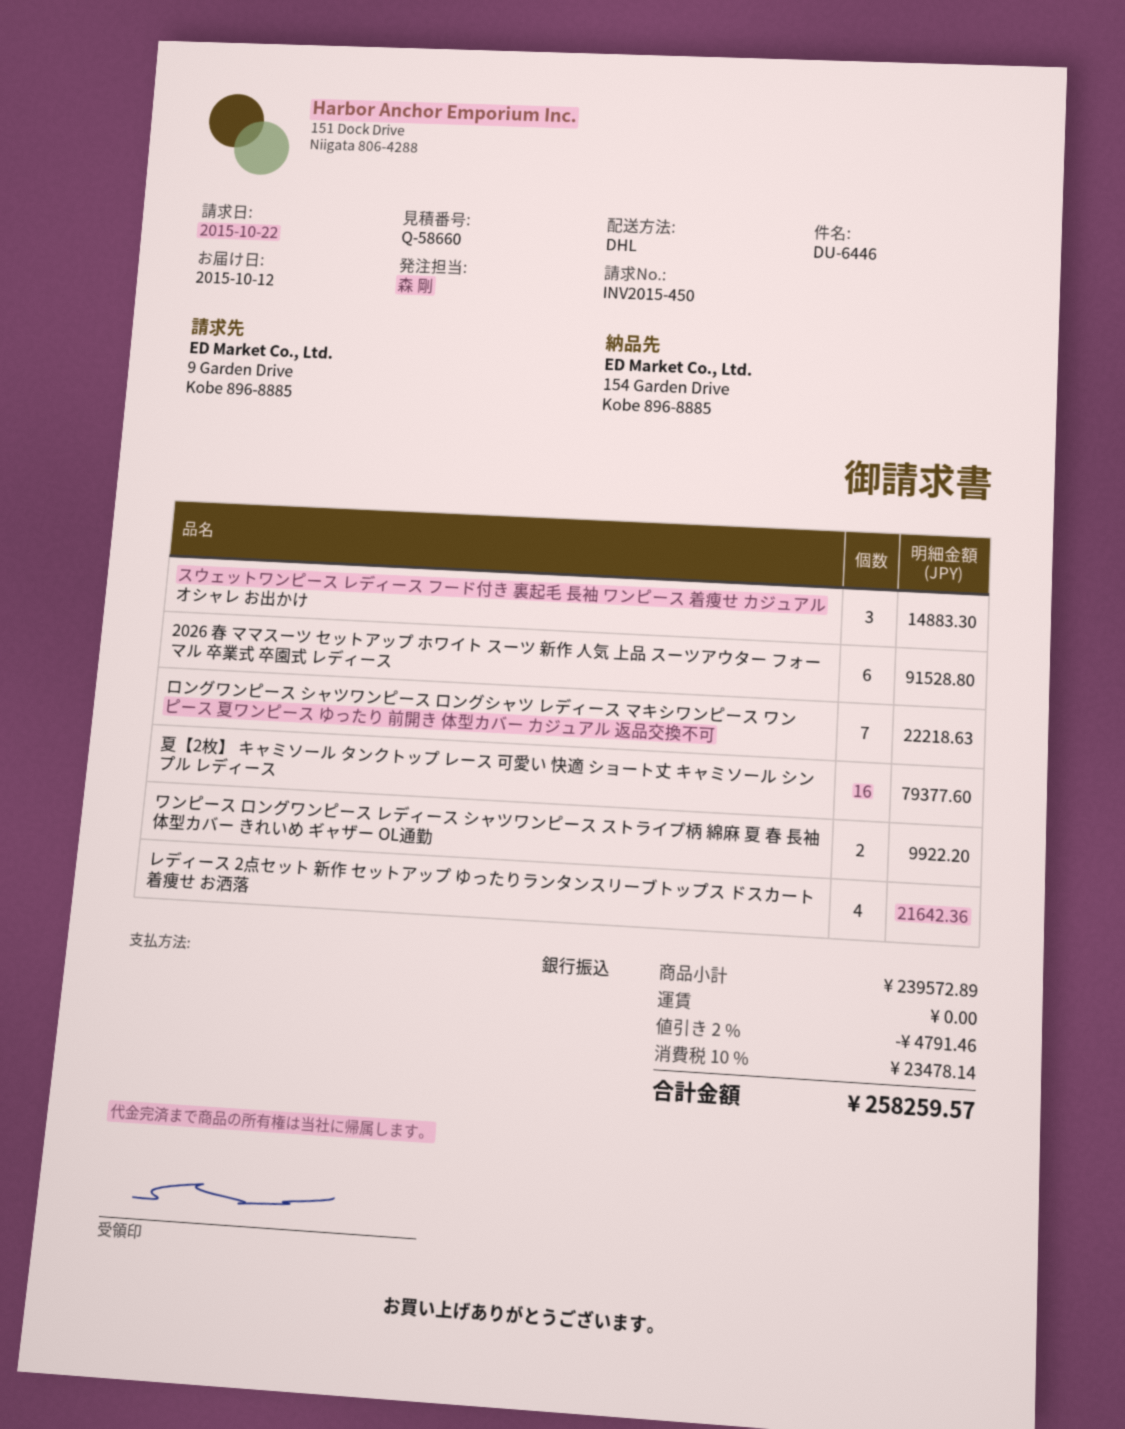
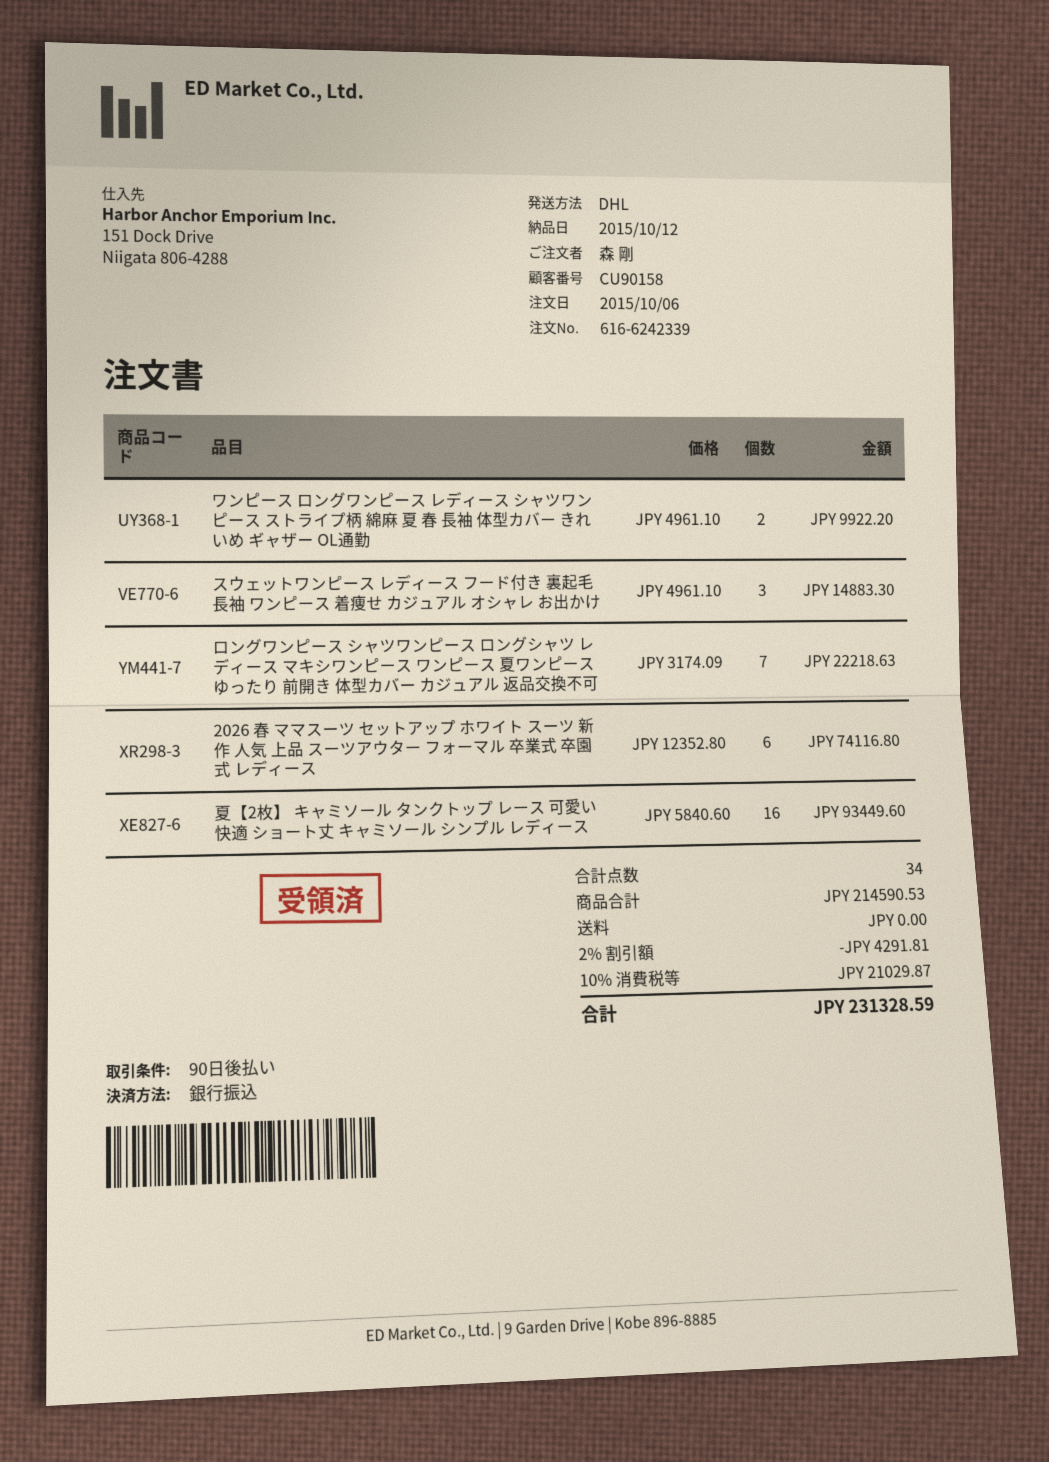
2026 春 ママスーツ セットアップ ホワイト スーツ 新作 人気 上品 スーツアウター フォーマル 卒業式 卒園式 レディース: 6 for 91528.80 -> 6 for 74116.80
夏【2枚】 キャミソール タンクトップ レース 可愛い 快適 ショート丈 キャミソール シンプル レディース: 16 for 79377.60 -> 16 for 93449.60
レディース 2点セット 新作 セットアップ ゆったりランタンスリーブトップス ドスカート 着痩せ お洒落: 4 for 21642.36 -> none
subtotal: 239572.89 -> 214590.53
discount: 2% = 4791.46 -> 2% = 4291.81
tax: 10% = 23478.14 -> 10% = 21029.87
total: 258259.57 -> 231328.59

